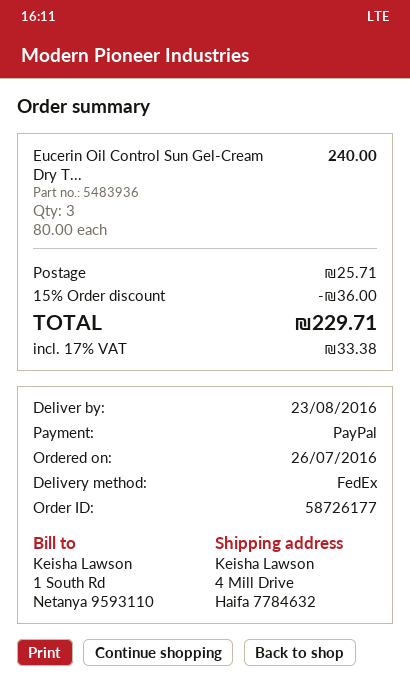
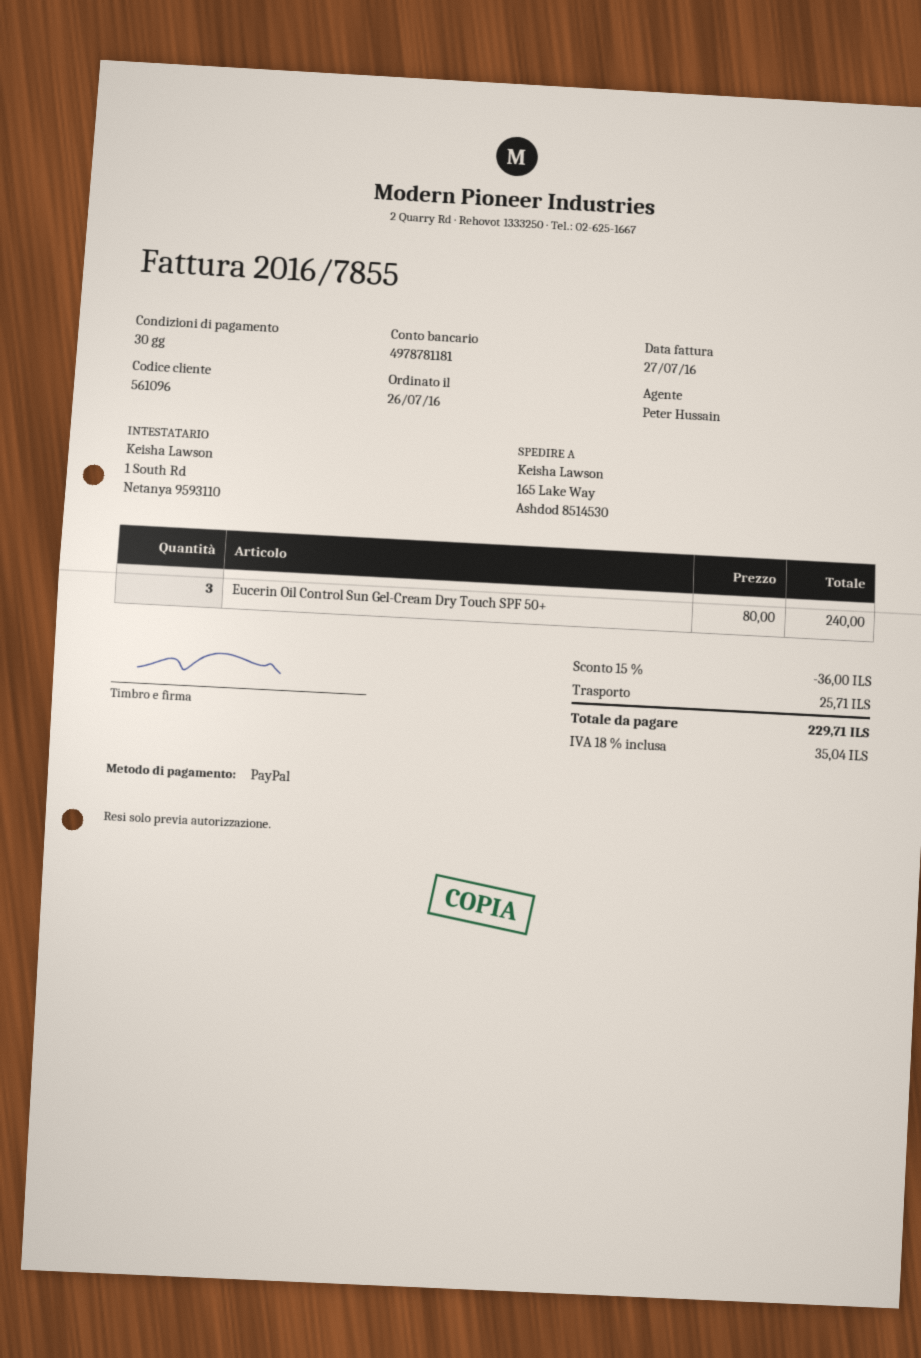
ship to: 4 Mill Drive, Haifa 7784632 -> 165 Lake Way, Ashdod 8514530
tax: 17% = 33.38 -> 18% = 35.04

